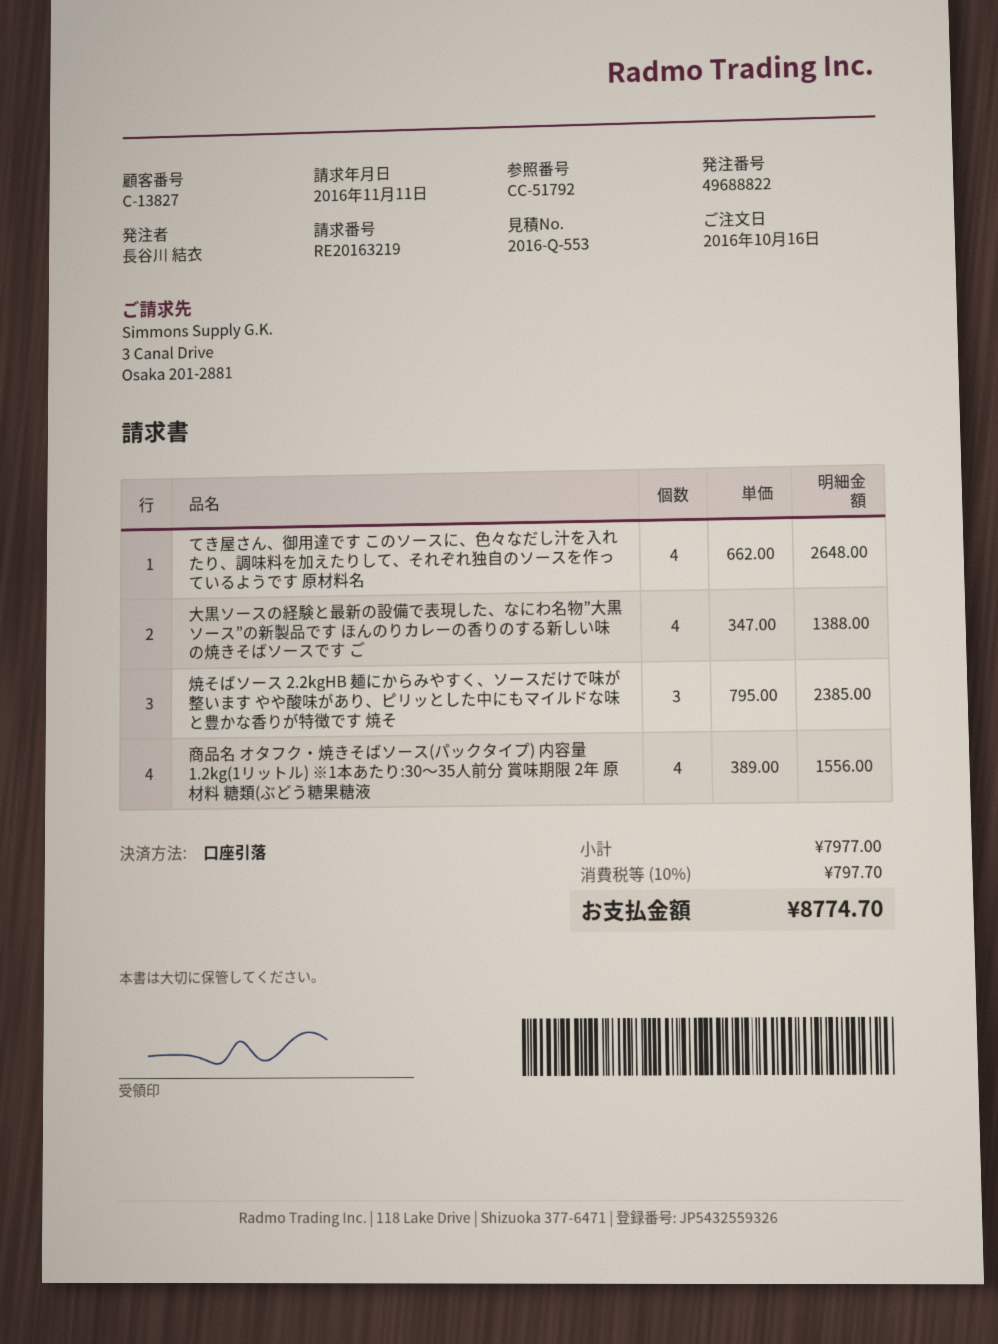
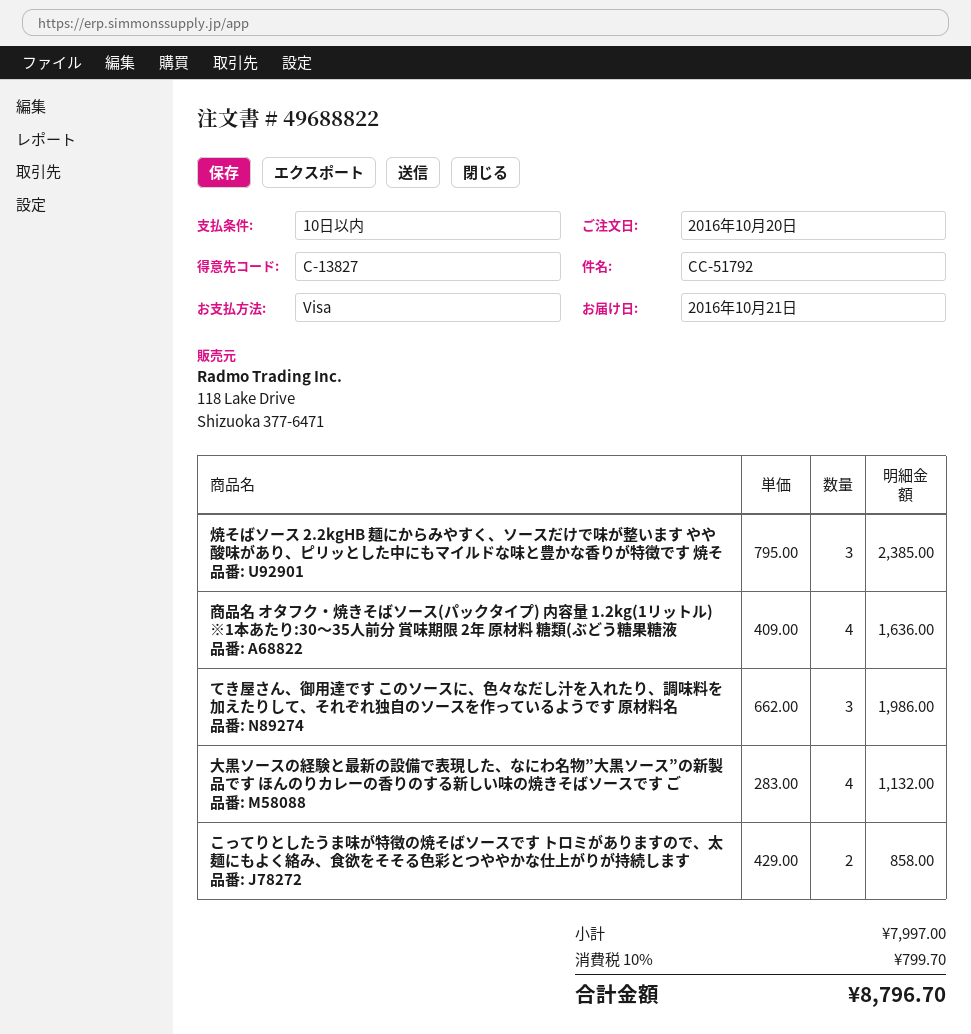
order date: 2016-10-16 -> 2016-10-20
payment method: direct debit -> Visa
てき屋さん、御用達です このソースに、色々なだし汁を入れたり、調味料を加えたりして、それぞれ独自のソースを作っているようです 原材料名: 4 x 662.00 = 2648.00 -> 3 x 662.00 = 1986.00
大黒ソースの経験と最新の設備で表現した、なにわ名物”大黒ソース”の新製品です ほんのりカレーの香りのする新しい味の焼きそばソースです ご: 4 x 347.00 = 1388.00 -> 4 x 283.00 = 1132.00
商品名 オタフク・焼きそばソース(パックタイプ) 内容量 1.2kg(1リットル) ※1本あたり:30〜35人前分 賞味期限 2年 原材料 糖類(ぶどう糖果糖液: 4 x 389.00 = 1556.00 -> 4 x 409.00 = 1636.00
こってりとしたうま味が特徴の焼そばソースです トロミがありますので、太麺にもよく絡み、食欲をそそる色彩とつややかな仕上がりが持続します: none -> 2 x 429.00 = 858.00
subtotal: 7977.00 -> 7997.00
tax: 10% = 797.70 -> 10% = 799.70
total: 8774.70 -> 8796.70

